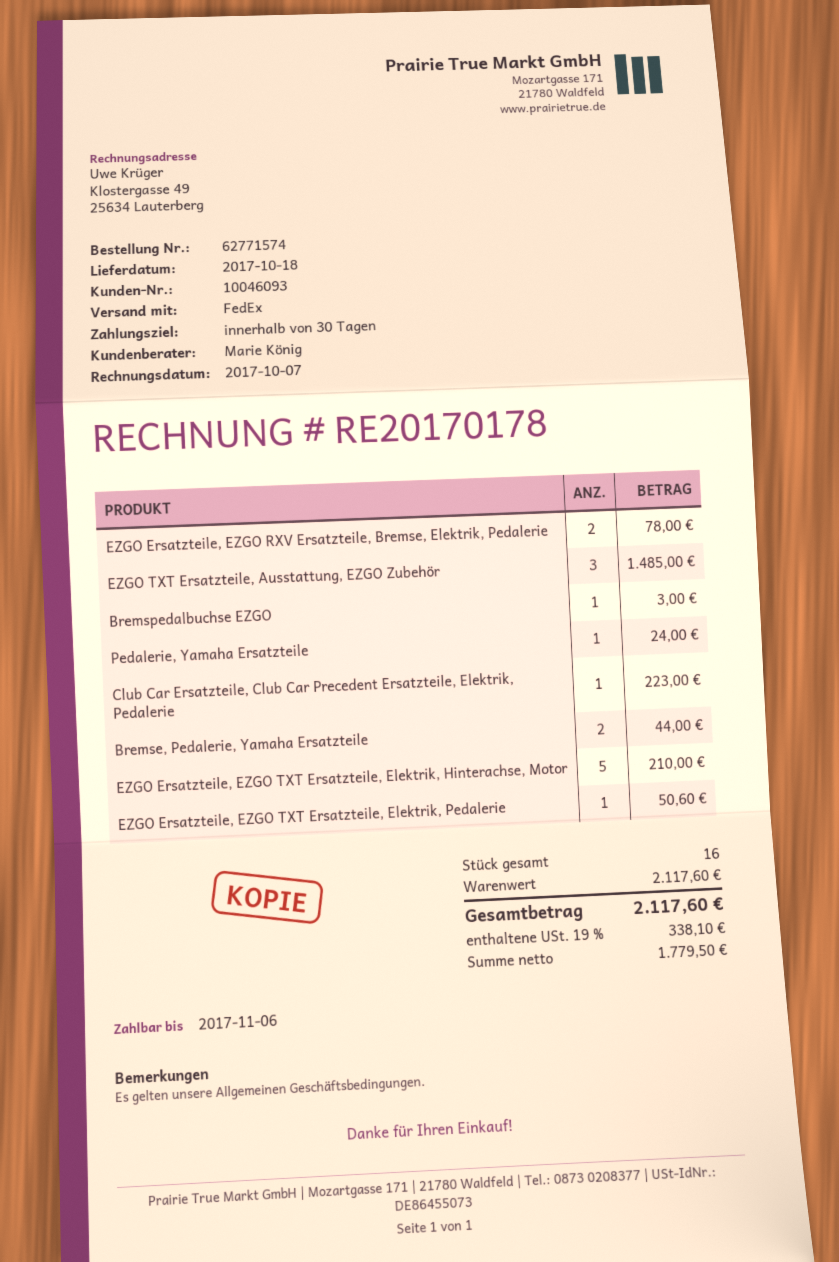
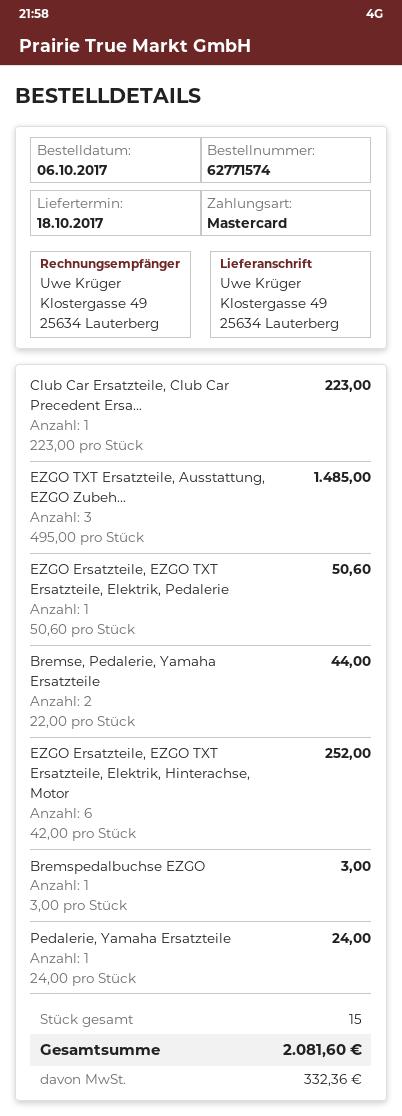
EZGO Ersatzteile, EZGO RXV Ersatzteile, Bremse, Elektrik, Pedalerie: 2 for 78.00 -> none
EZGO Ersatzteile, EZGO TXT Ersatzteile, Elektrik, Hinterachse, Motor: 5 for 210.00 -> 6 for 252.00
total quantity: 16 -> 15
tax: 338.10 -> 332.36
total: 2117.60 -> 2081.60

